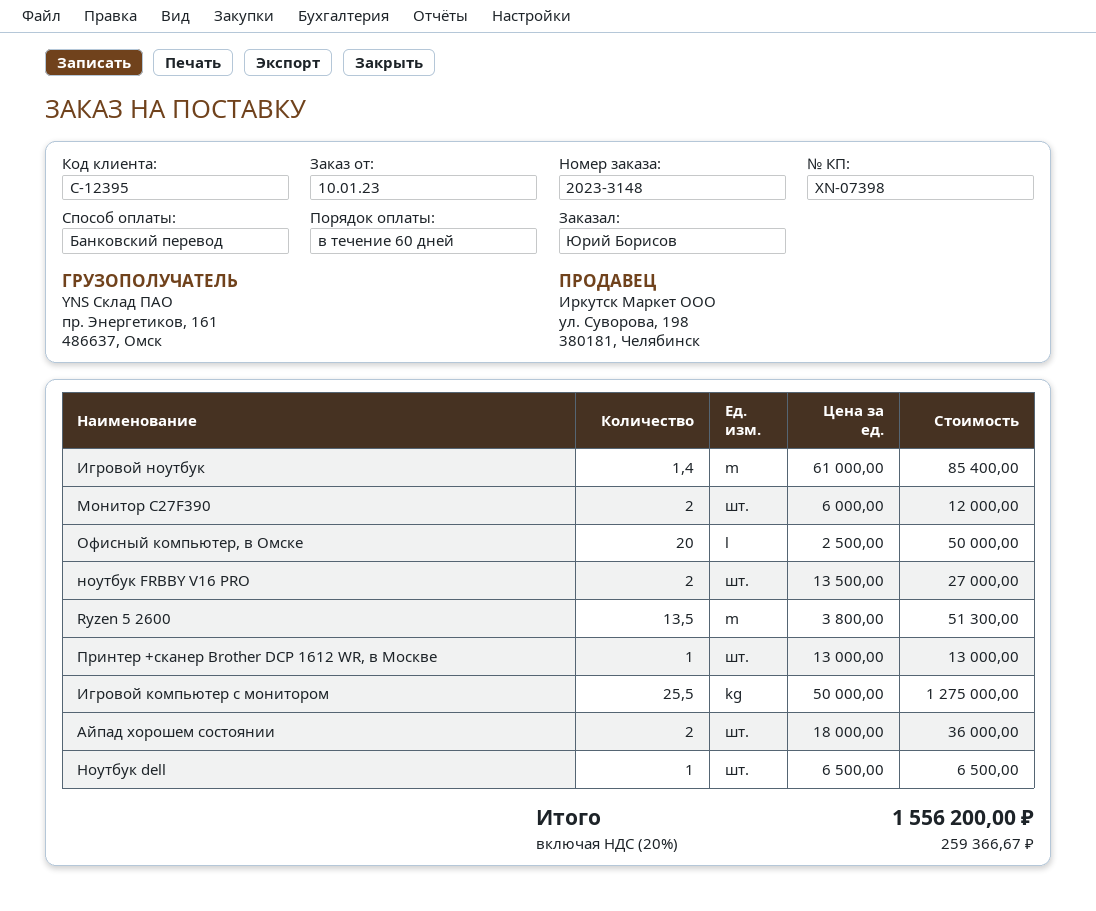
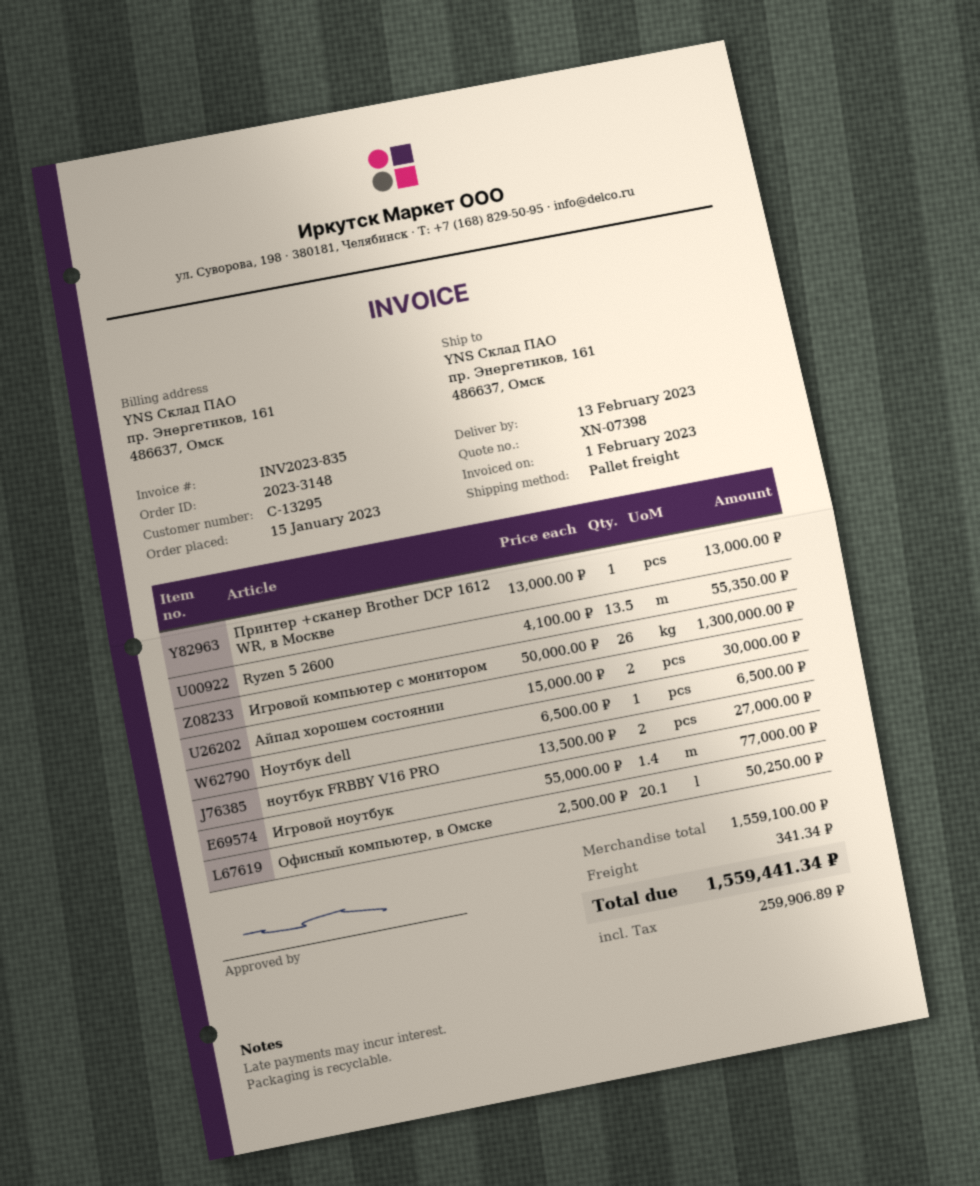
order date: 2023-01-10 -> 2023-01-15
customer number: C-12395 -> C-13295
Игровой ноутбук: 1.4 x 61000.00 = 85400.00 -> 1.4 x 55000.00 = 77000.00
Монитор C27F390: 2 x 6000.00 = 12000.00 -> none
Офисный компьютер, в Омске: 20 x 2500.00 = 50000.00 -> 20.1 x 2500.00 = 50250.00
Ryzen 5 2600: 13.5 x 3800.00 = 51300.00 -> 13.5 x 4100.00 = 55350.00
Игровой компьютер с монитором: 25.5 x 50000.00 = 1275000.00 -> 26 x 50000.00 = 1300000.00
Айпад хорошем состоянии: 2 x 18000.00 = 36000.00 -> 2 x 15000.00 = 30000.00
shipping: none -> 341.34
tax: 259366.67 -> 259906.89
total: 1556200.00 -> 1559441.34

